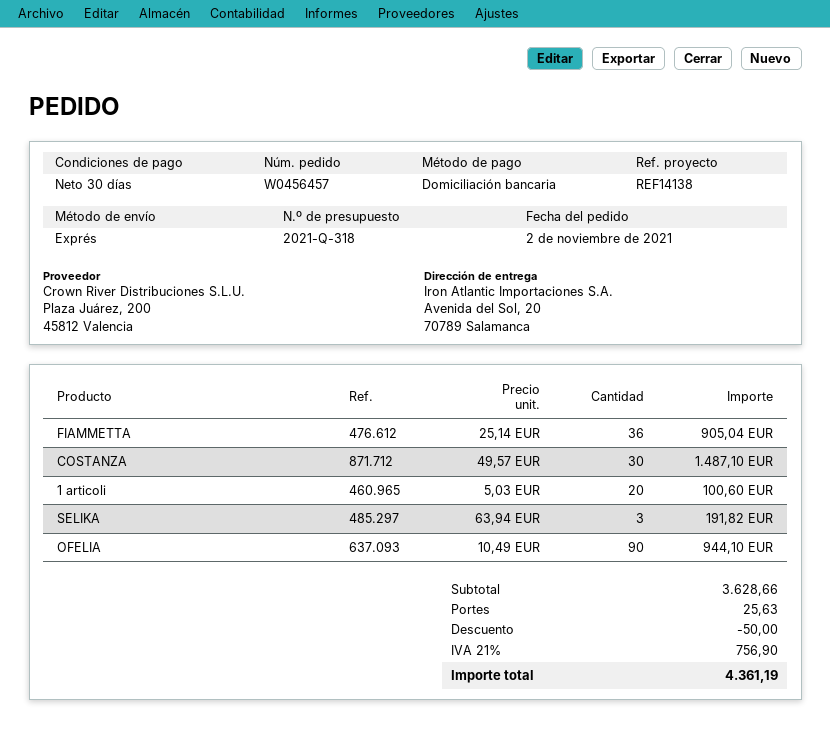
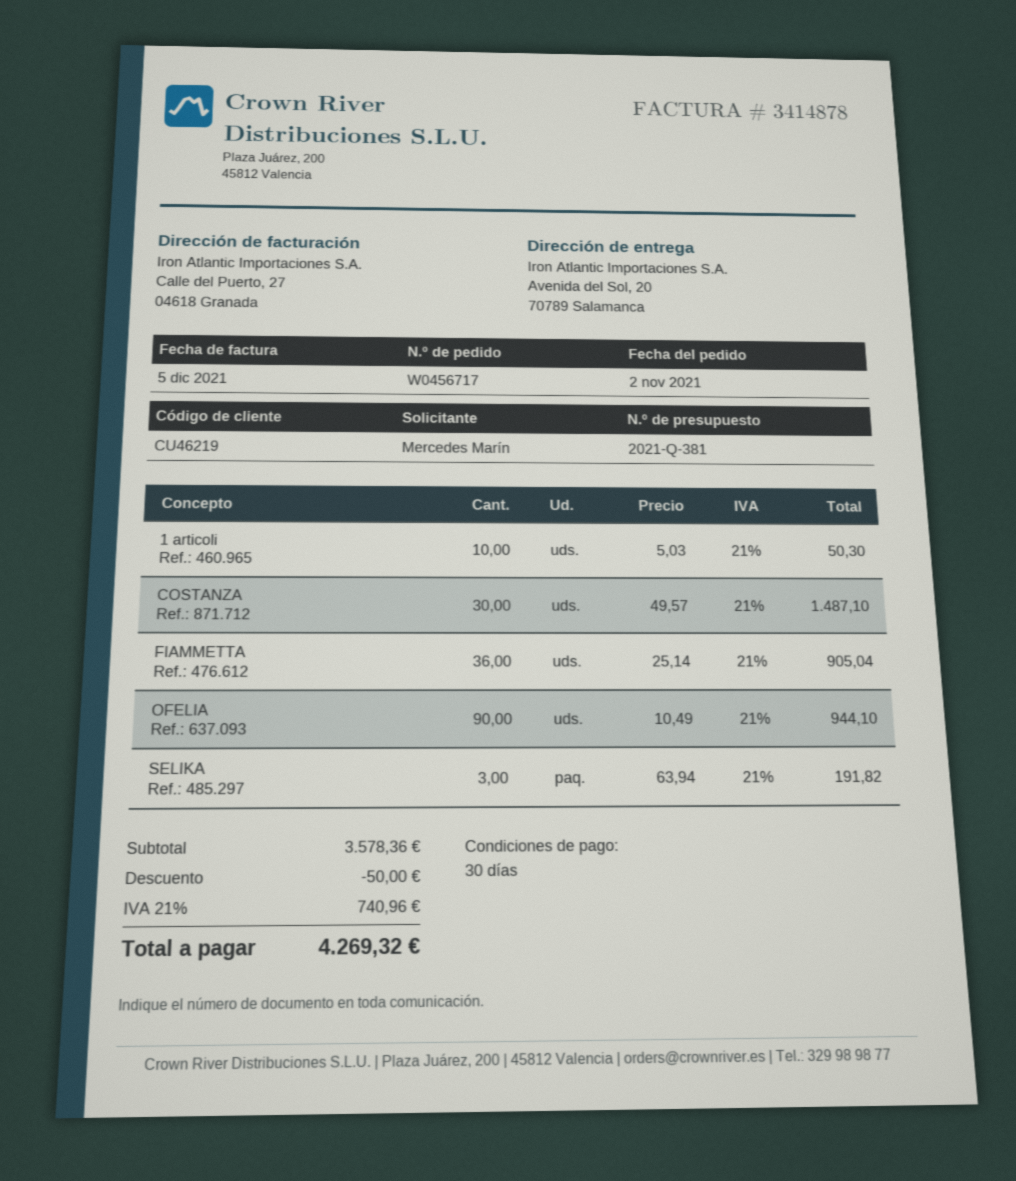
quote number: 2021-Q-318 -> 2021-Q-381
order number: W0456457 -> W0456717
1 articoli: 20 x 5.03 = 100.60 -> 10 x 5.03 = 50.30
subtotal: 3628.66 -> 3578.36
shipping: 25.63 -> none
tax: 21% = 756.90 -> 21% = 740.96
total: 4361.19 -> 4269.32

